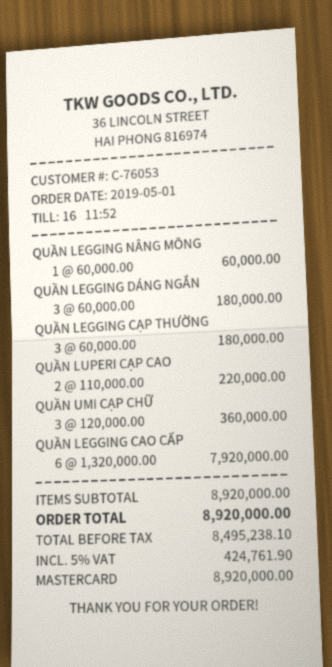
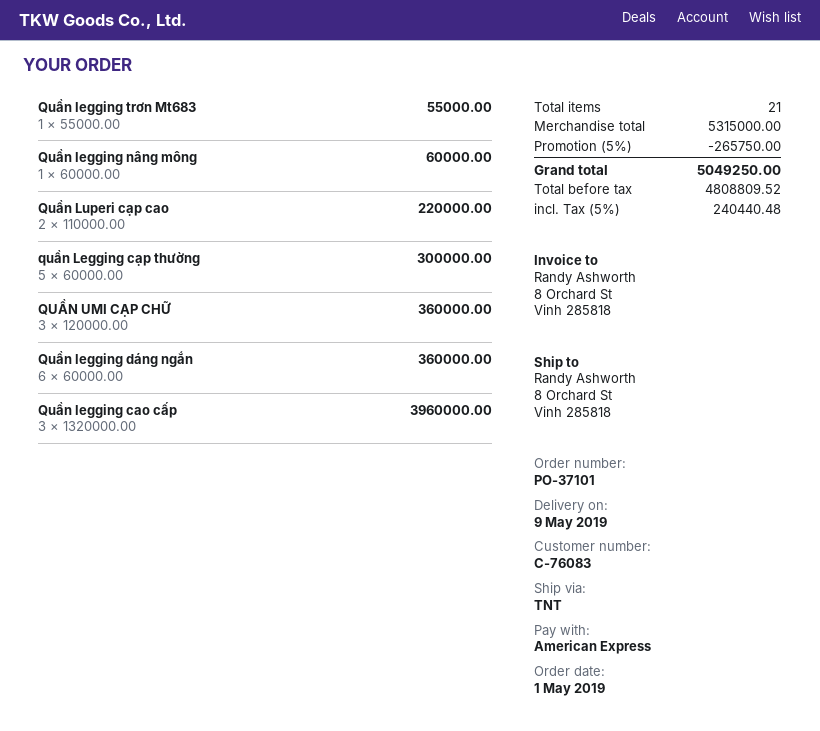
customer number: C-76053 -> C-76083
payment method: Mastercard -> American Express
QUẦN LEGGING DÁNG NGẮN: 3 x 60000.00 = 180000.00 -> 6 x 60000.00 = 360000.00
QUẦN LEGGING CẠP THƯỜNG: 3 x 60000.00 = 180000.00 -> 5 x 60000.00 = 300000.00
QUẦN LEGGING CAO CẤP: 6 x 1320000.00 = 7920000.00 -> 3 x 1320000.00 = 3960000.00
Quần legging trơn Mt683: none -> 1 x 55000.00 = 55000.00
subtotal: 8920000.00 -> 5315000.00
discount: none -> 5% = 265750.00
net: 8495238.10 -> 4808809.52
tax: 5% = 424761.90 -> 5% = 240440.48
total: 8920000.00 -> 5049250.00

